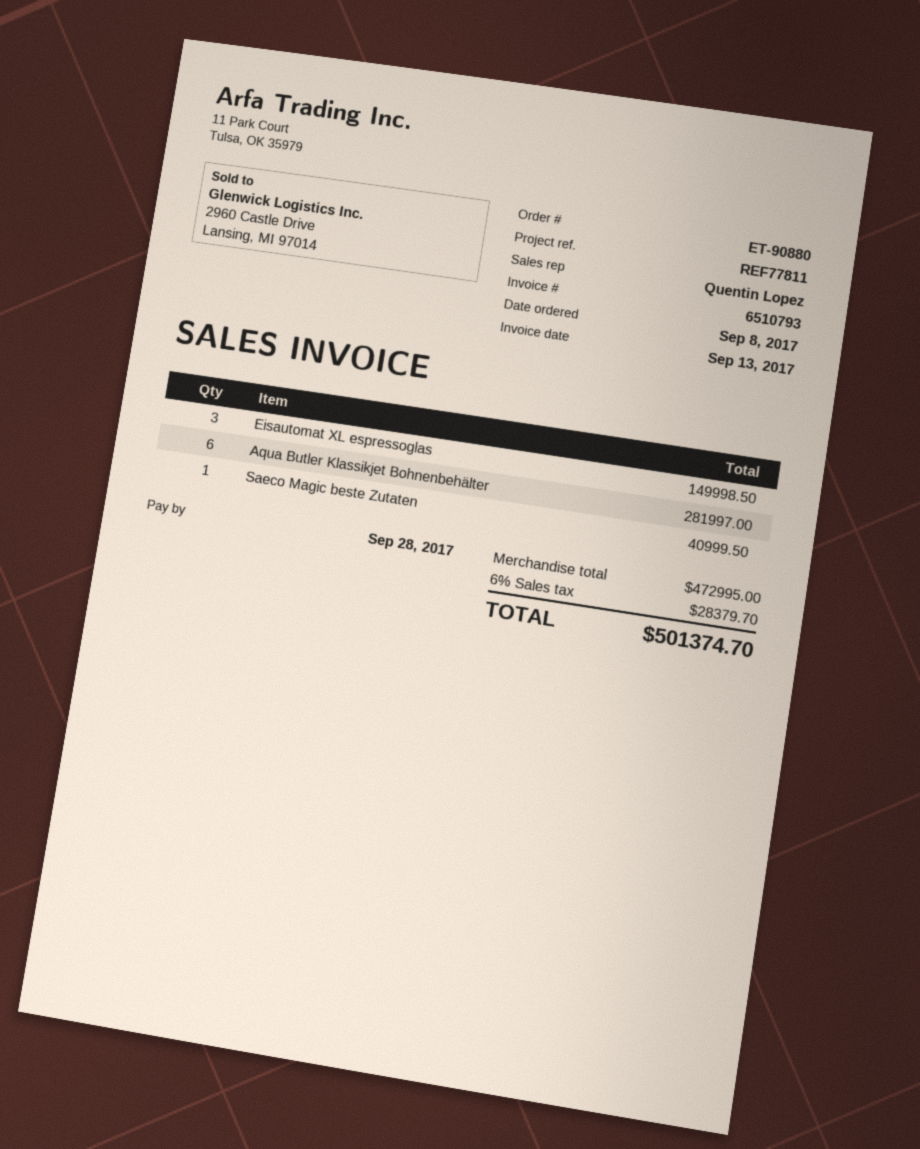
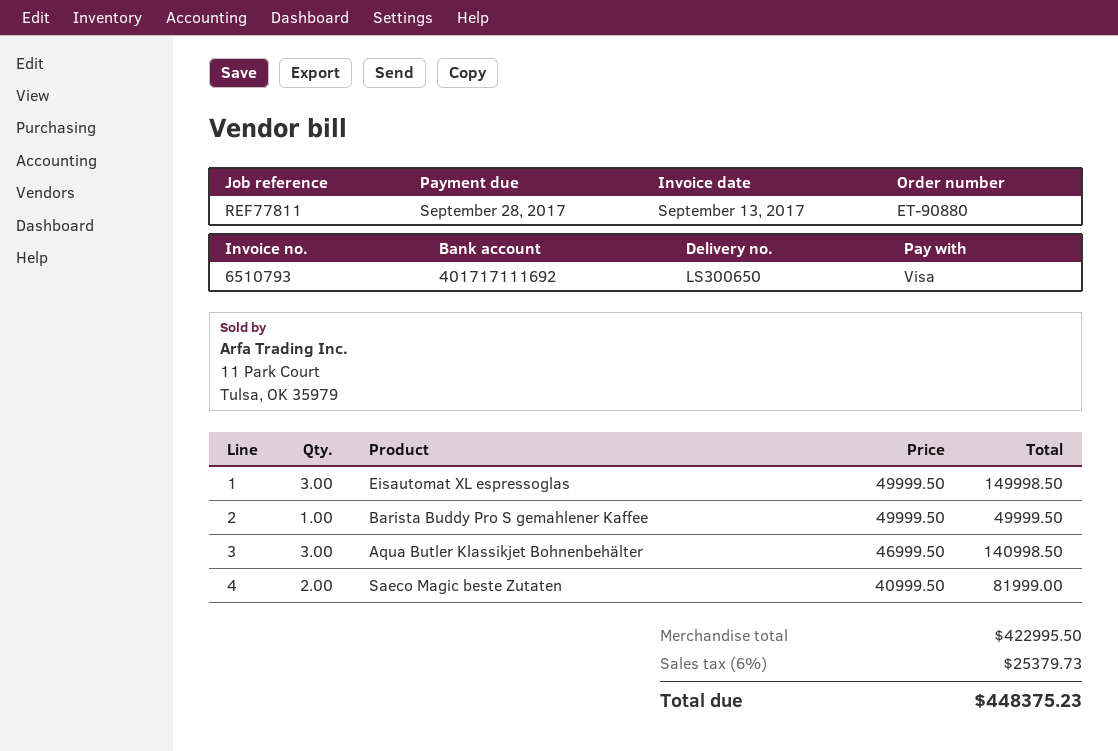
Aqua Butler Klassikjet Bohnenbehälter: 6 for 281997.00 -> 3 for 140998.50
Saeco Magic beste Zutaten: 1 for 40999.50 -> 2 for 81999.00
Barista Buddy Pro S gemahlener Kaffee: none -> 1 for 49999.50
subtotal: 472995.00 -> 422995.50
tax: 6% = 28379.70 -> 6% = 25379.73
total: 501374.70 -> 448375.23

